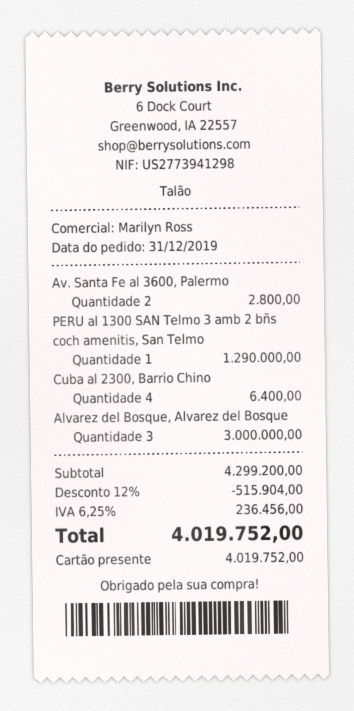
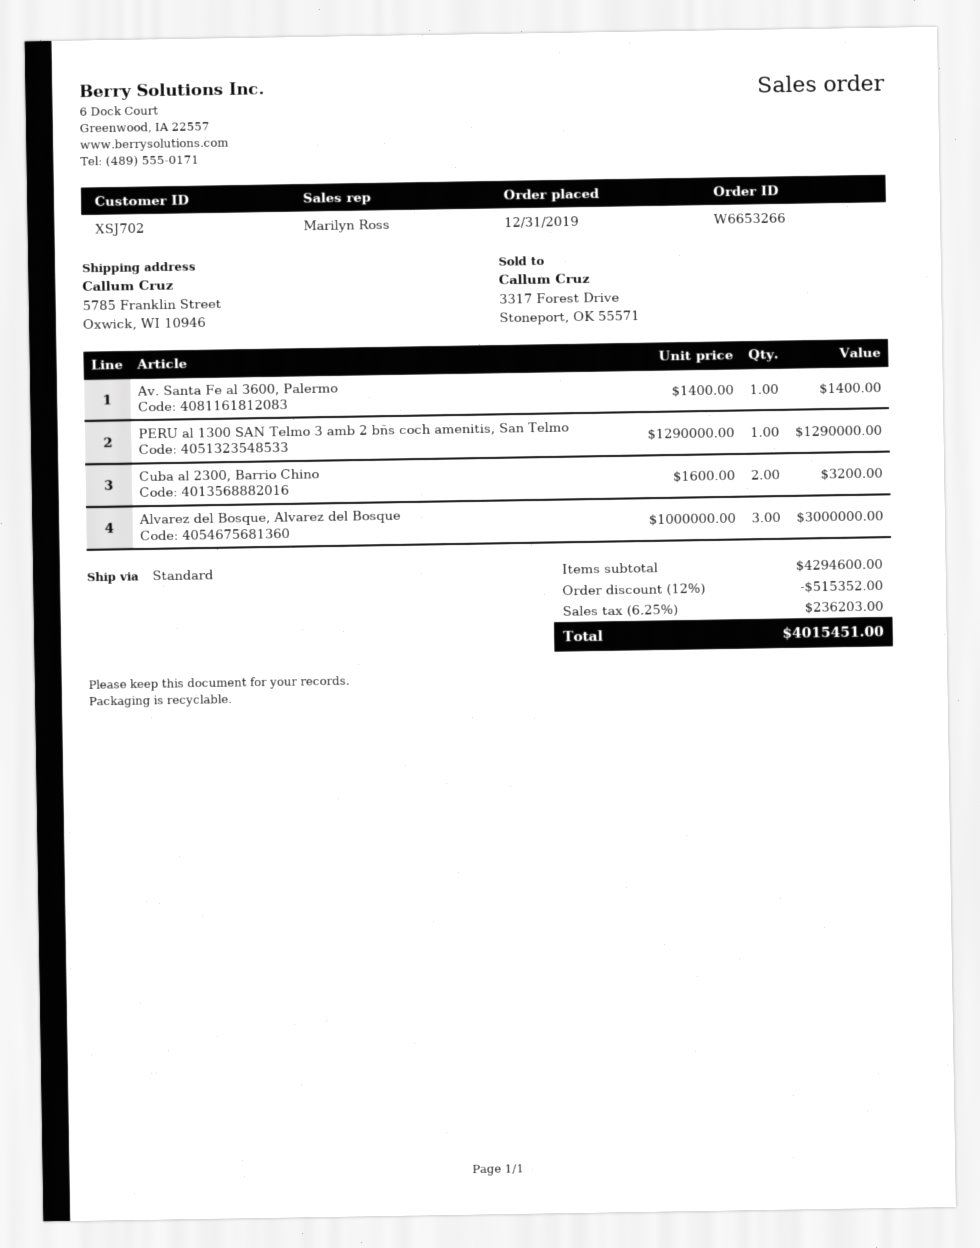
Av. Santa Fe al 3600, Palermo: 2 for 2800.00 -> 1 for 1400.00
Cuba al 2300, Barrio Chino: 4 for 6400.00 -> 2 for 3200.00
subtotal: 4299200.00 -> 4294600.00
discount: 12% = 515904.00 -> 12% = 515352.00
tax: 6.25% = 236456.00 -> 6.25% = 236203.00
total: 4019752.00 -> 4015451.00

